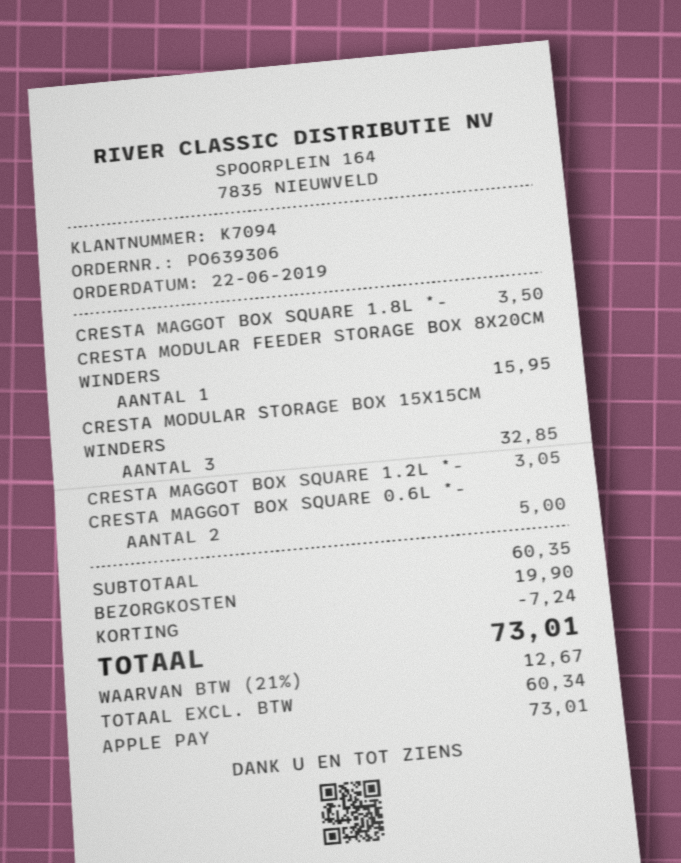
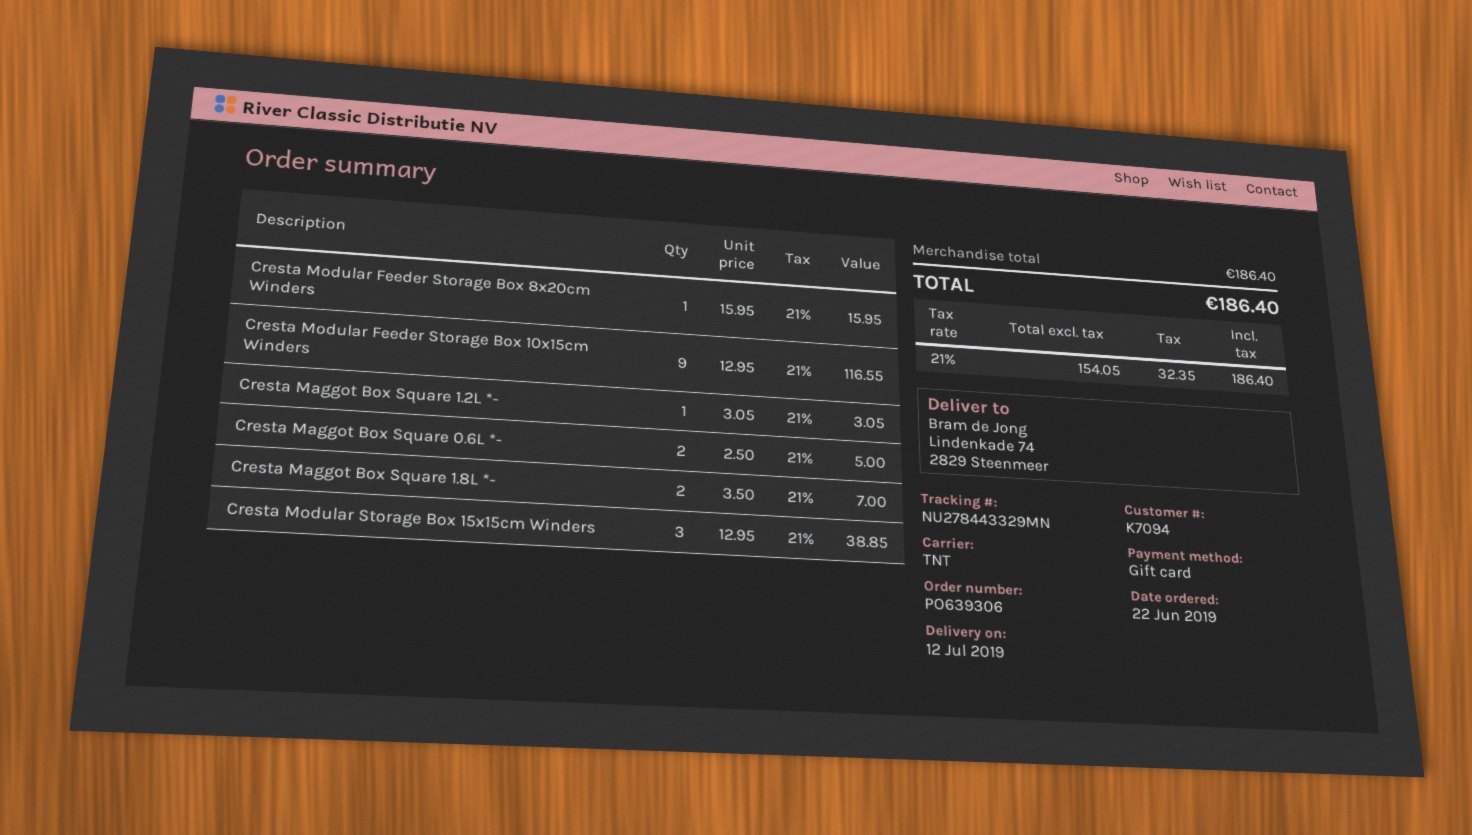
payment method: Apple Pay -> gift card
CRESTA MAGGOT BOX SQUARE 1.8L *-: 1 for 3.50 -> 2 for 7.00
CRESTA MODULAR STORAGE BOX 15X15CM WINDERS: 3 for 32.85 -> 3 for 38.85
Cresta Modular Feeder Storage Box 10x15cm Winders: none -> 9 for 116.55
subtotal: 60.35 -> 186.40
discount: 7.24 -> none
shipping: 19.90 -> none
net: 60.34 -> 154.05
tax: 21% = 12.67 -> 21% = 32.35
total: 73.01 -> 186.40

